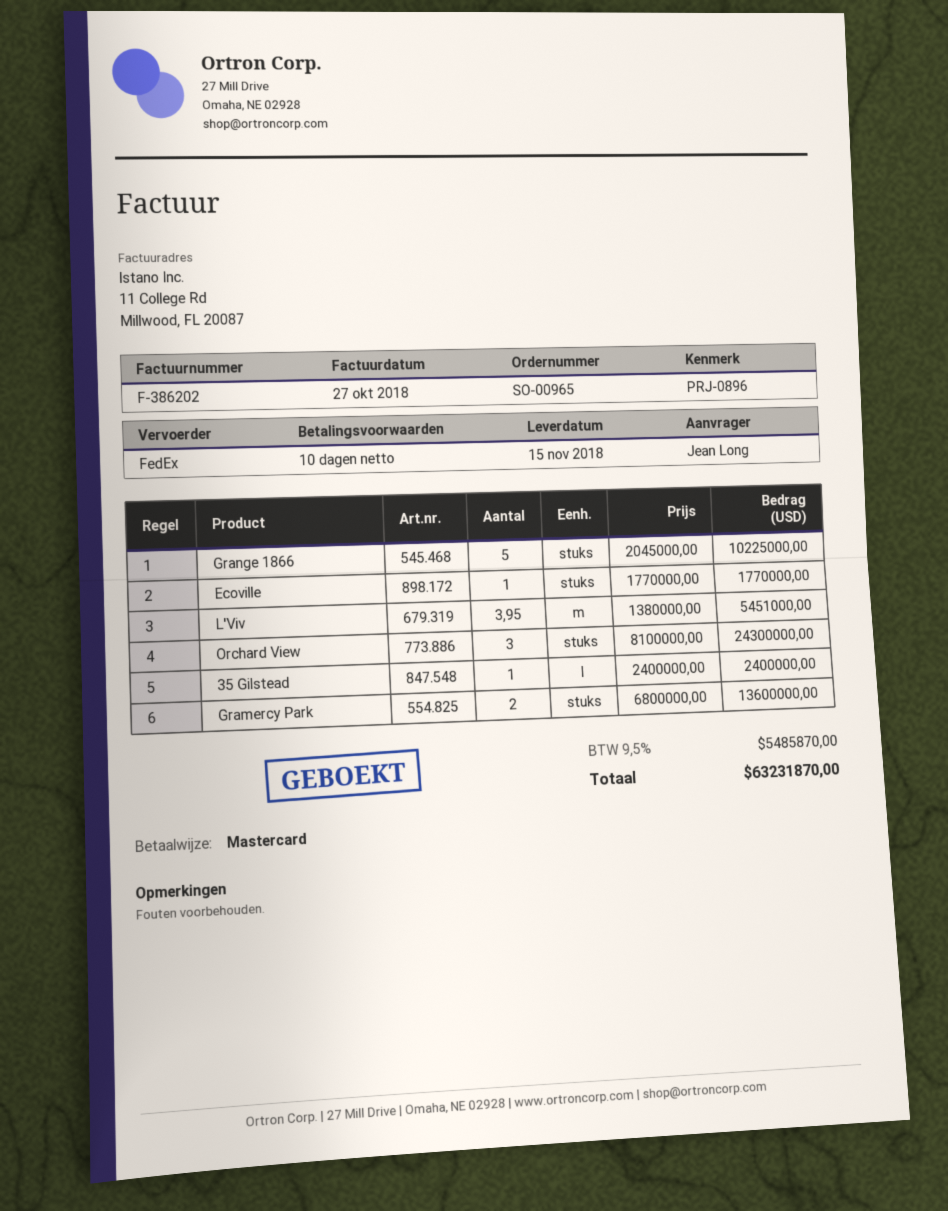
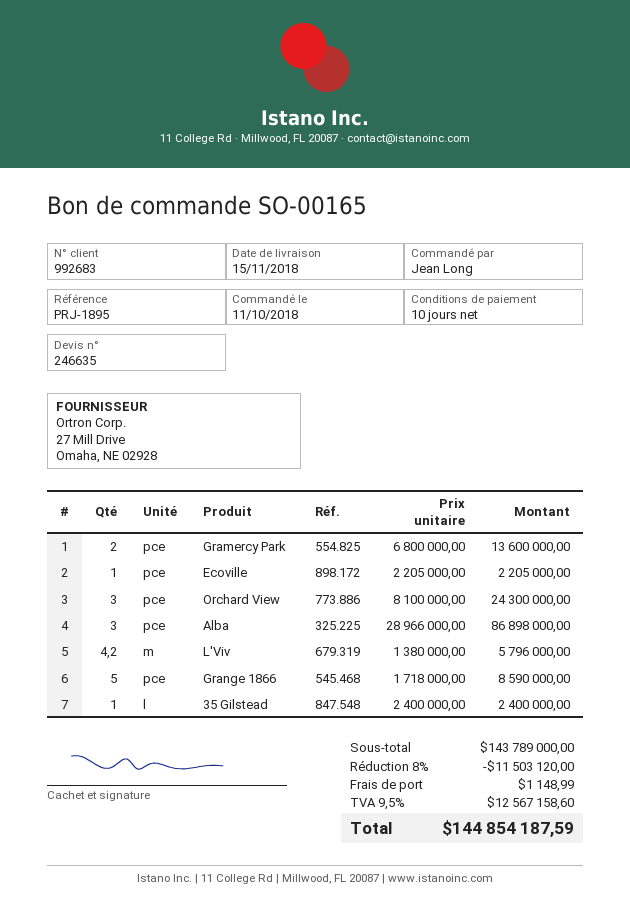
order number: SO-00965 -> SO-00165
reference: PRJ-0896 -> PRJ-1895
Grange 1866: 5 x 2045000.00 = 10225000.00 -> 5 x 1718000.00 = 8590000.00
Ecoville: 1 x 1770000.00 = 1770000.00 -> 1 x 2205000.00 = 2205000.00
L'Viv: 3.95 x 1380000.00 = 5451000.00 -> 4.2 x 1380000.00 = 5796000.00
Alba: none -> 3 x 28966000.00 = 86898000.00
discount: none -> 8% = 11503120.00
shipping: none -> 1148.99
tax: 9.5% = 5485870.00 -> 9.5% = 12567158.60
total: 63231870.00 -> 144854187.59

